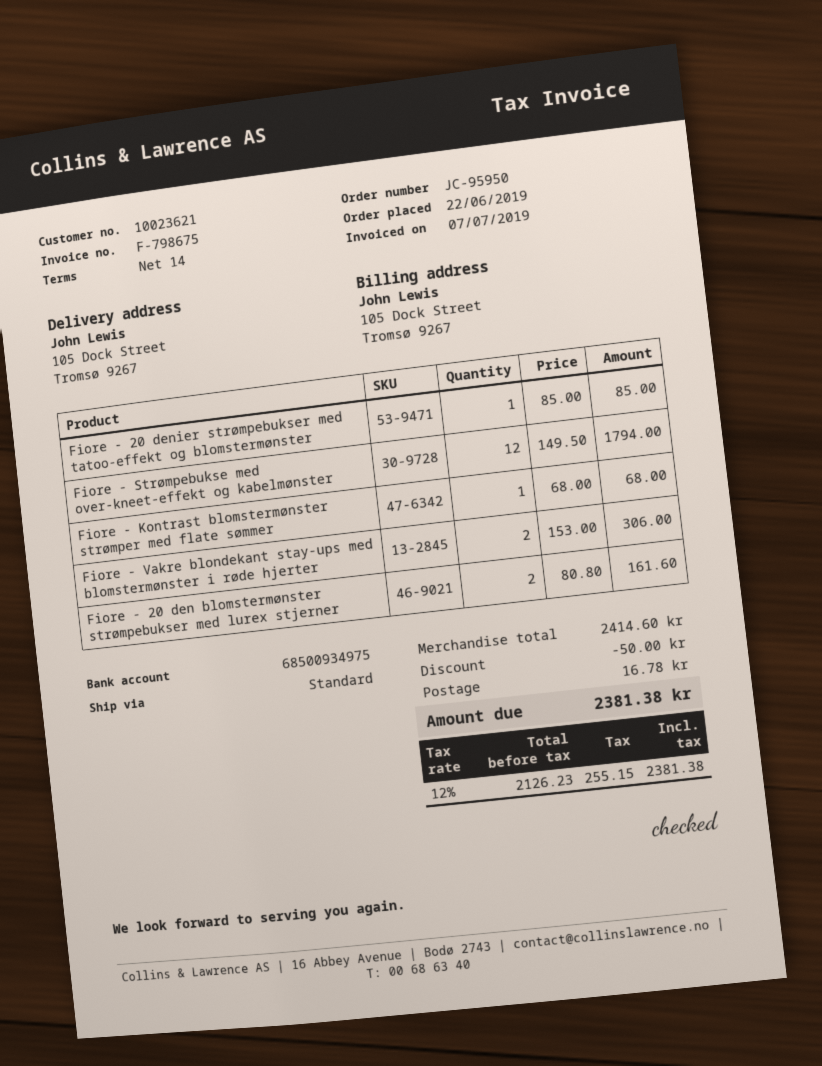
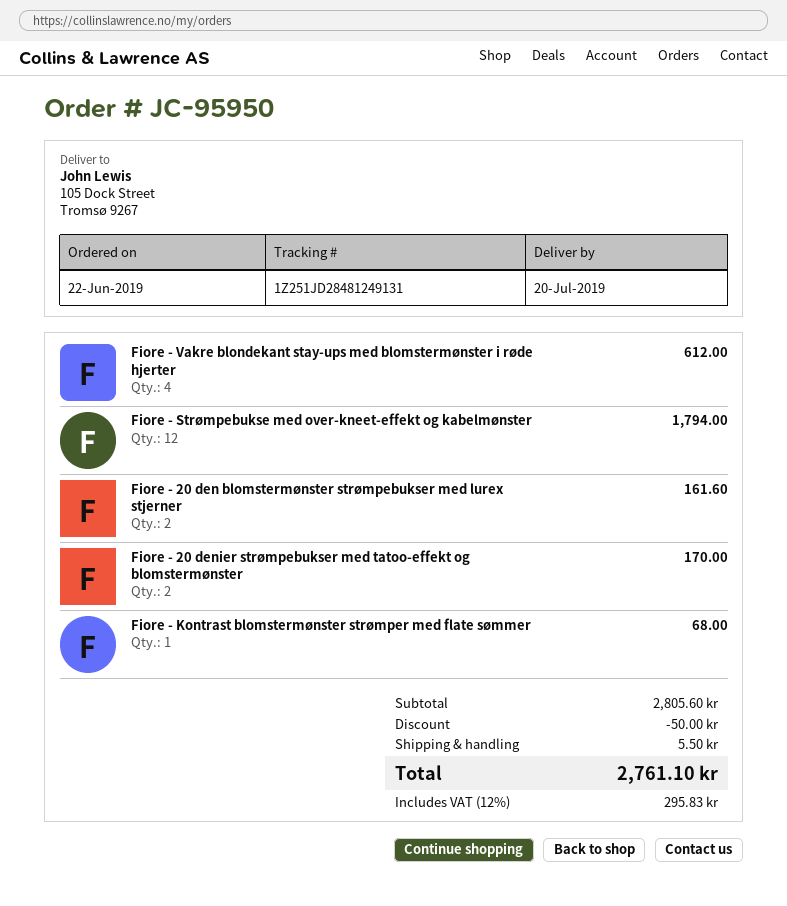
Fiore - 20 denier strømpebukser med tatoo-effekt og blomstermønster: 1 for 85.00 -> 2 for 170.00
Fiore - Vakre blondekant stay-ups med blomstermønster i røde hjerter: 2 for 306.00 -> 4 for 612.00
subtotal: 2414.60 -> 2805.60
shipping: 16.78 -> 5.50
tax: 12% = 255.15 -> 12% = 295.83
total: 2381.38 -> 2761.10

